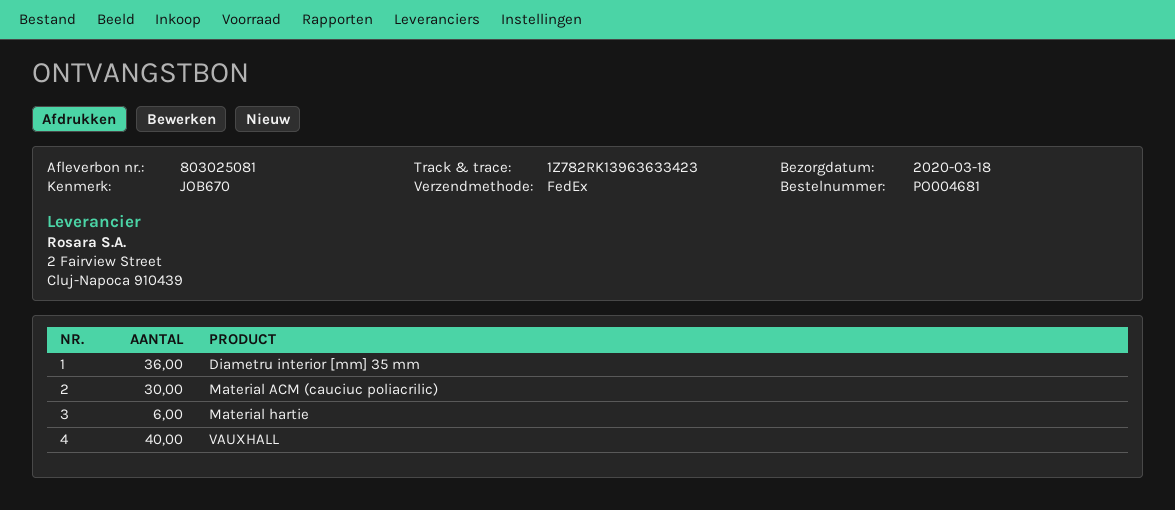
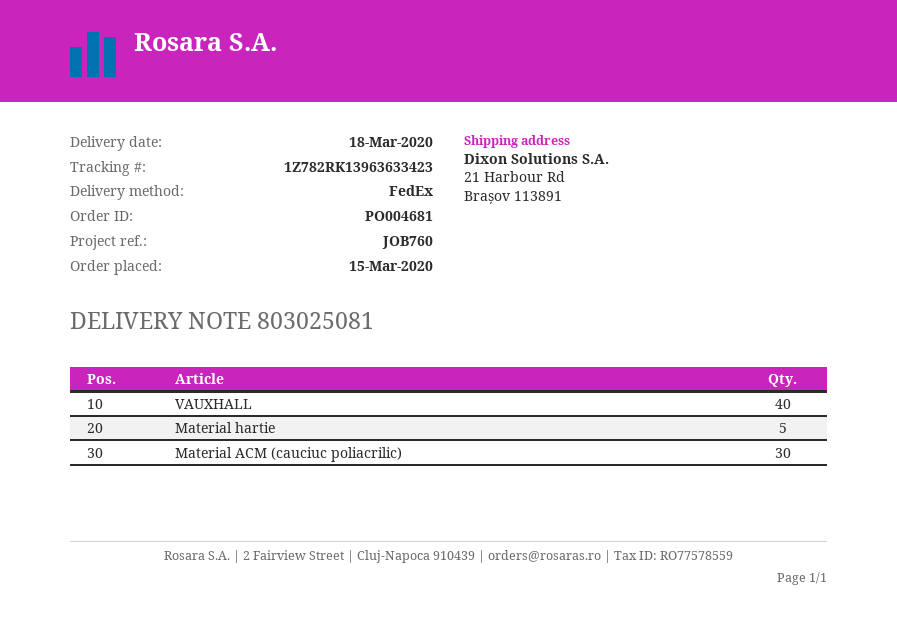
reference: JOB670 -> JOB760
Diametru interior [mm] 35 mm: 36 -> none
Material hartie: 6 -> 5

